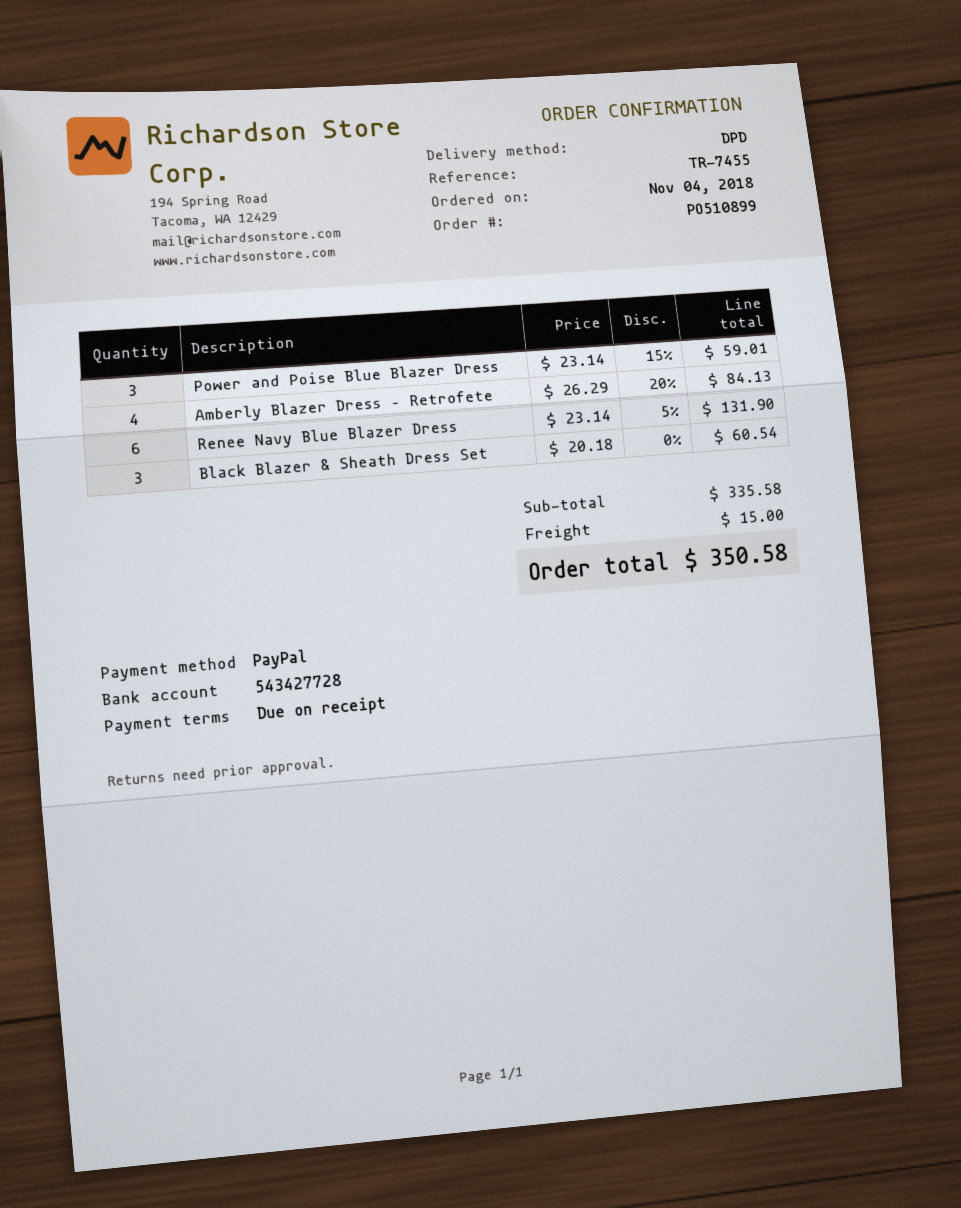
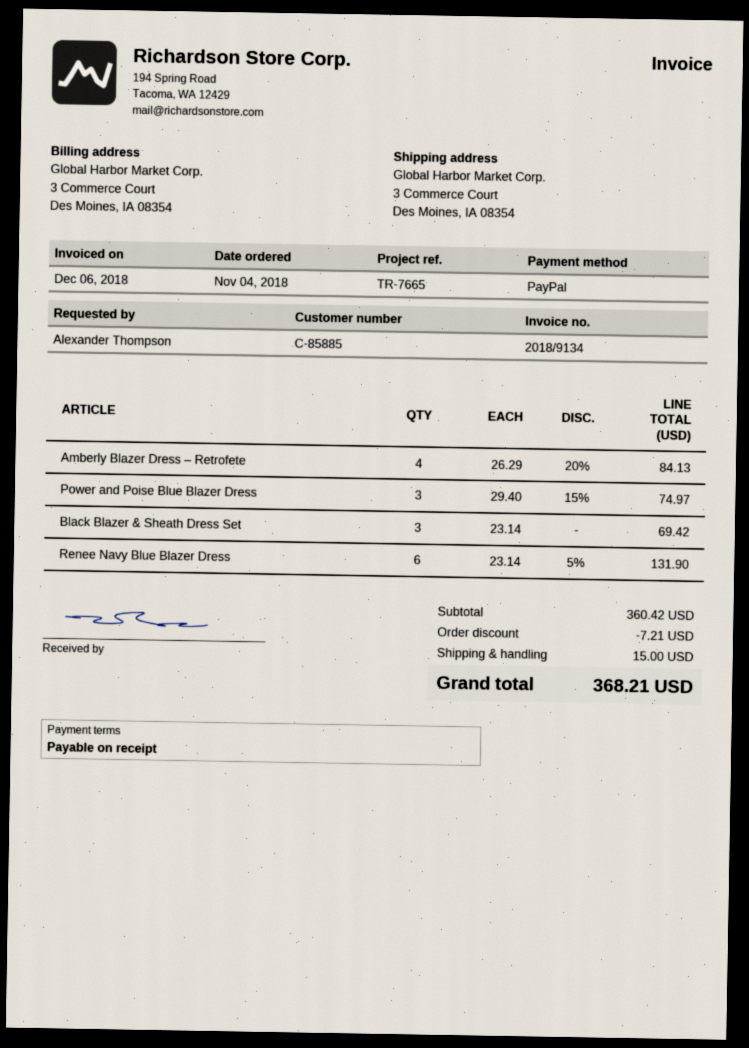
reference: TR-7455 -> TR-7665
Power and Poise Blue Blazer Dress: 3 x 23.14 - 15% = 59.01 -> 3 x 29.40 - 15% = 74.97
Black Blazer & Sheath Dress Set: 3 x 20.18 = 60.54 -> 3 x 23.14 = 69.42
subtotal: 335.58 -> 360.42
discount: none -> 7.21
total: 350.58 -> 368.21

